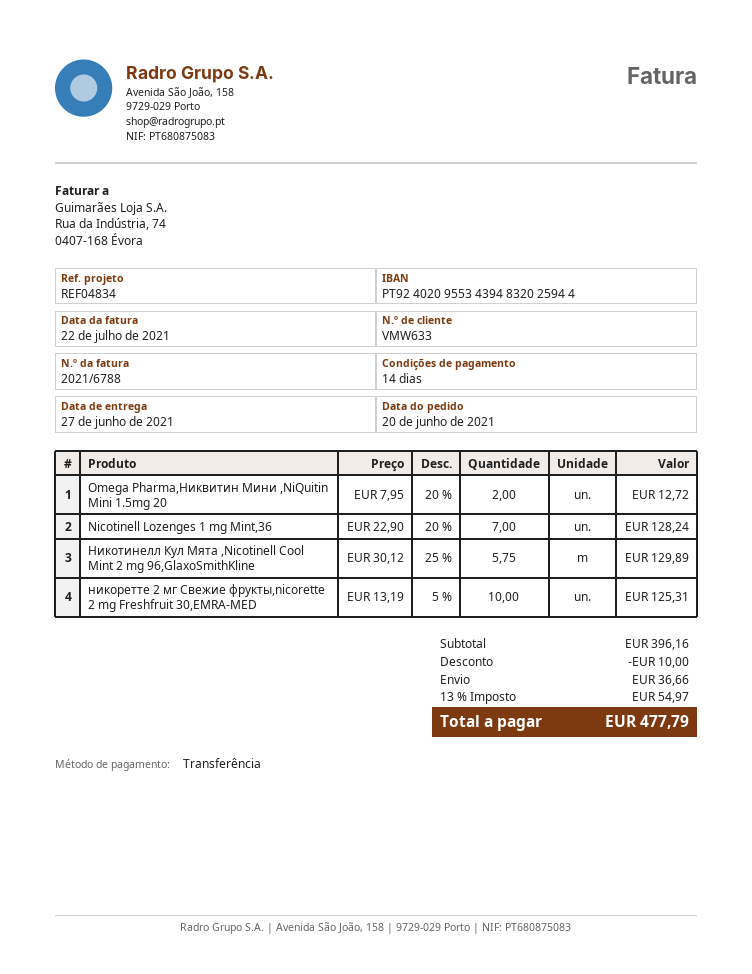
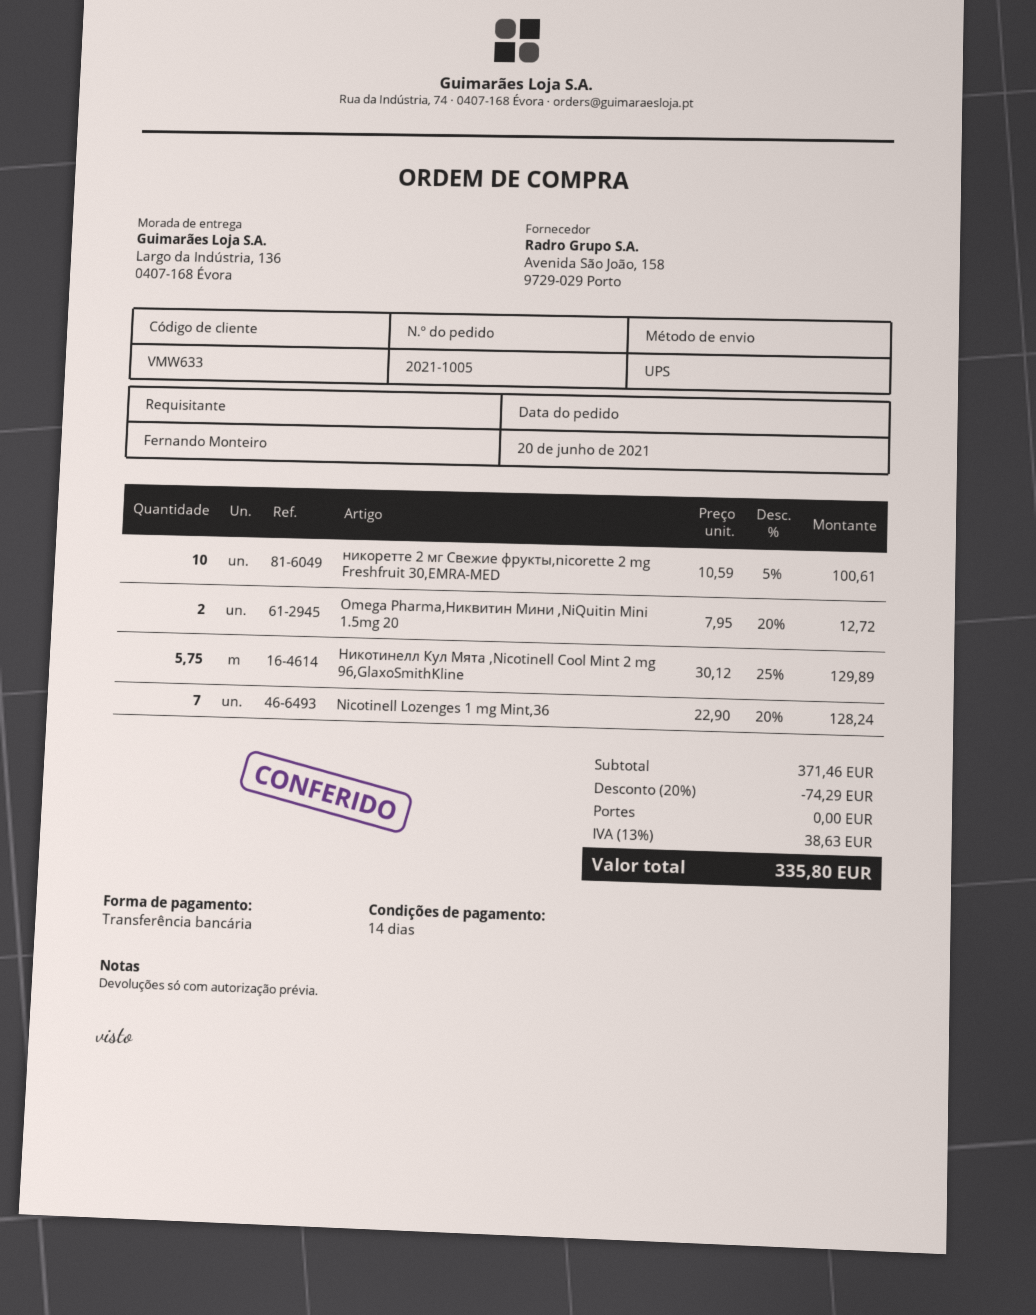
никоретте 2 мг Свежие фрукты,nicorette 2 mg Freshfruit 30,EMRA-MED: 10 x 13.19 - 5% = 125.31 -> 10 x 10.59 - 5% = 100.61
subtotal: 396.16 -> 371.46
discount: 10.00 -> 74.29
shipping: 36.66 -> 0.00
tax: 13% = 54.97 -> 13% = 38.63
total: 477.79 -> 335.80

